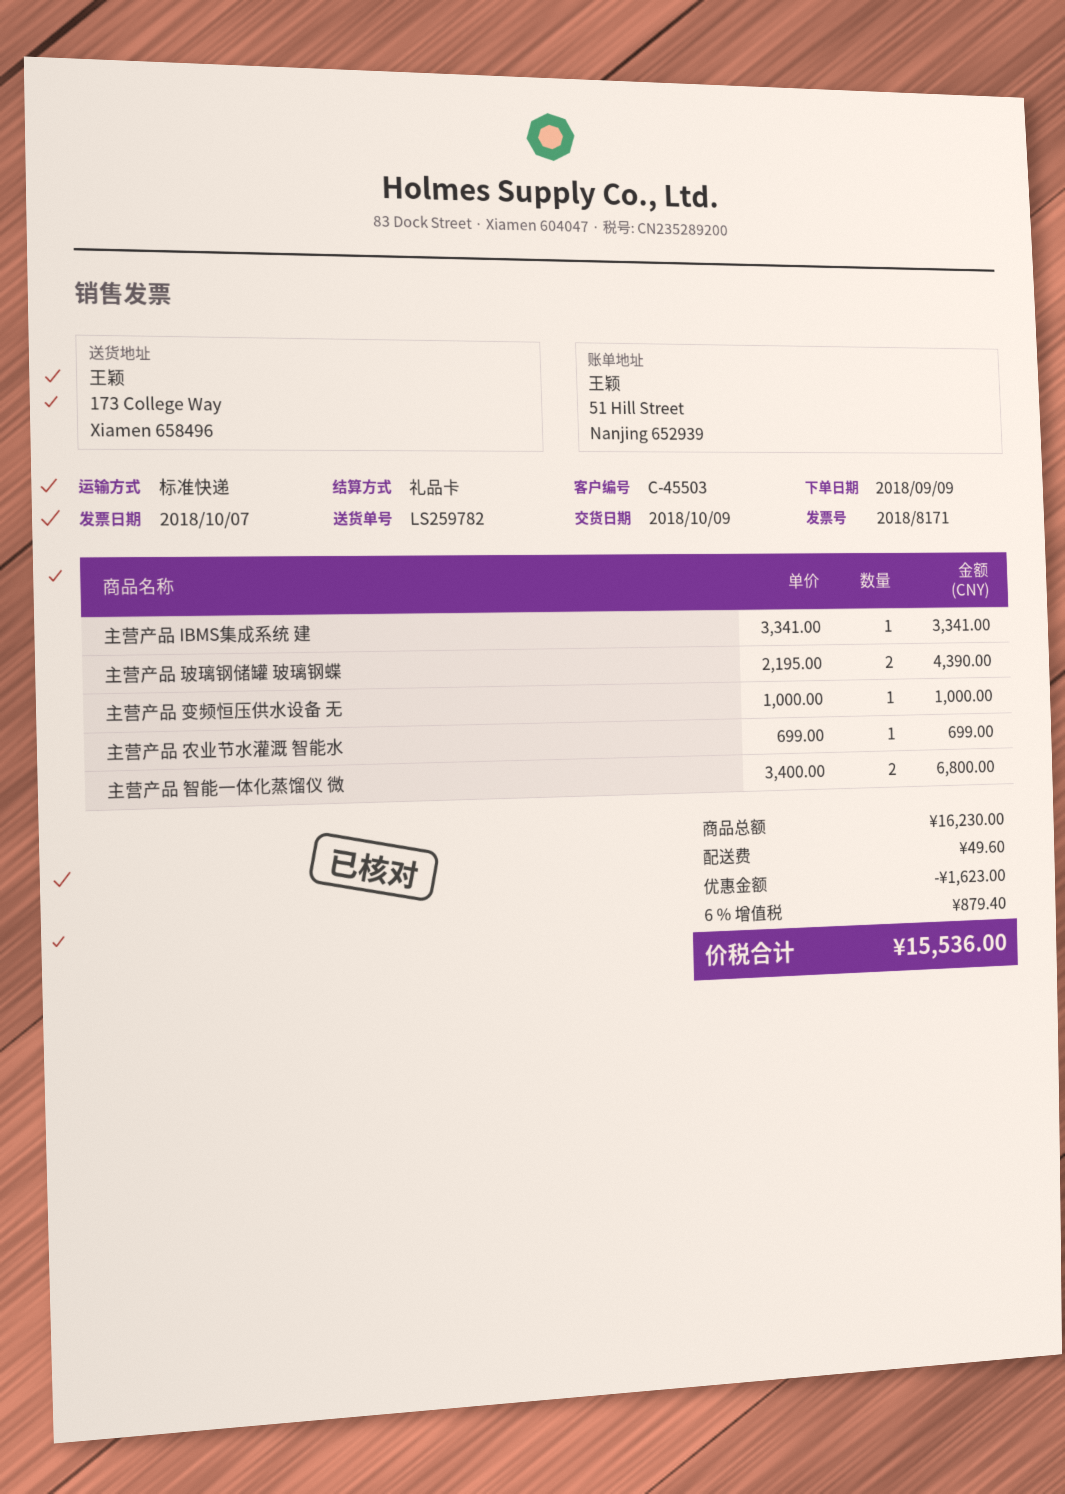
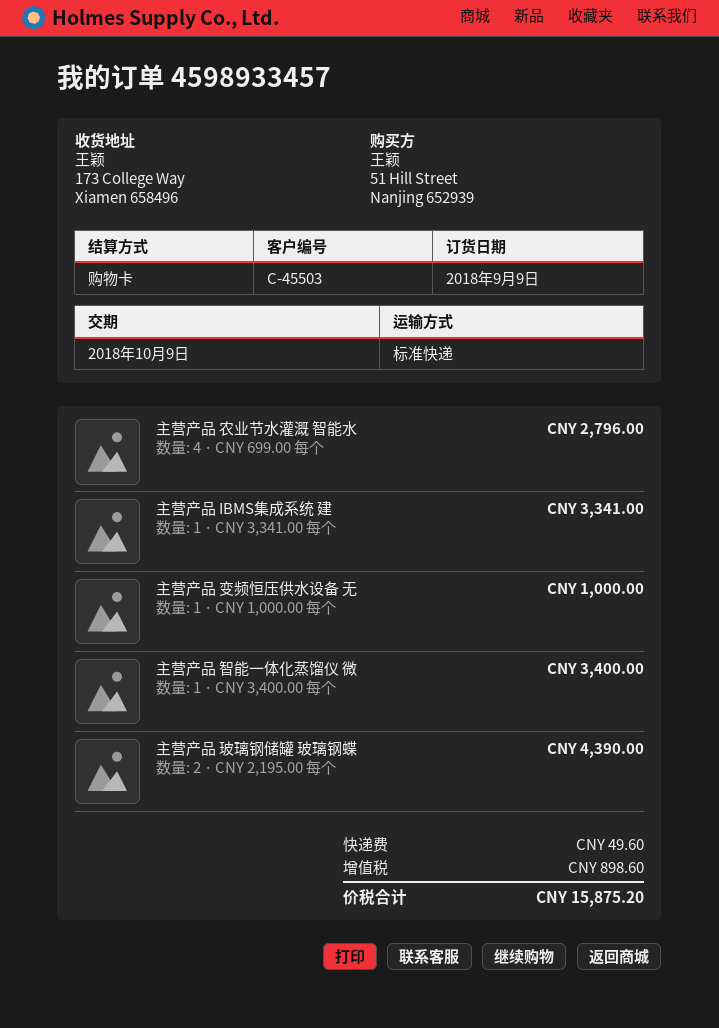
主营产品 农业节水灌溉 智能水: 1 x 699.00 = 699.00 -> 4 x 699.00 = 2796.00
主营产品 智能一体化蒸馏仪 微: 2 x 3400.00 = 6800.00 -> 1 x 3400.00 = 3400.00
discount: 1623.00 -> none
tax: 879.40 -> 898.60
total: 15536.00 -> 15875.20

